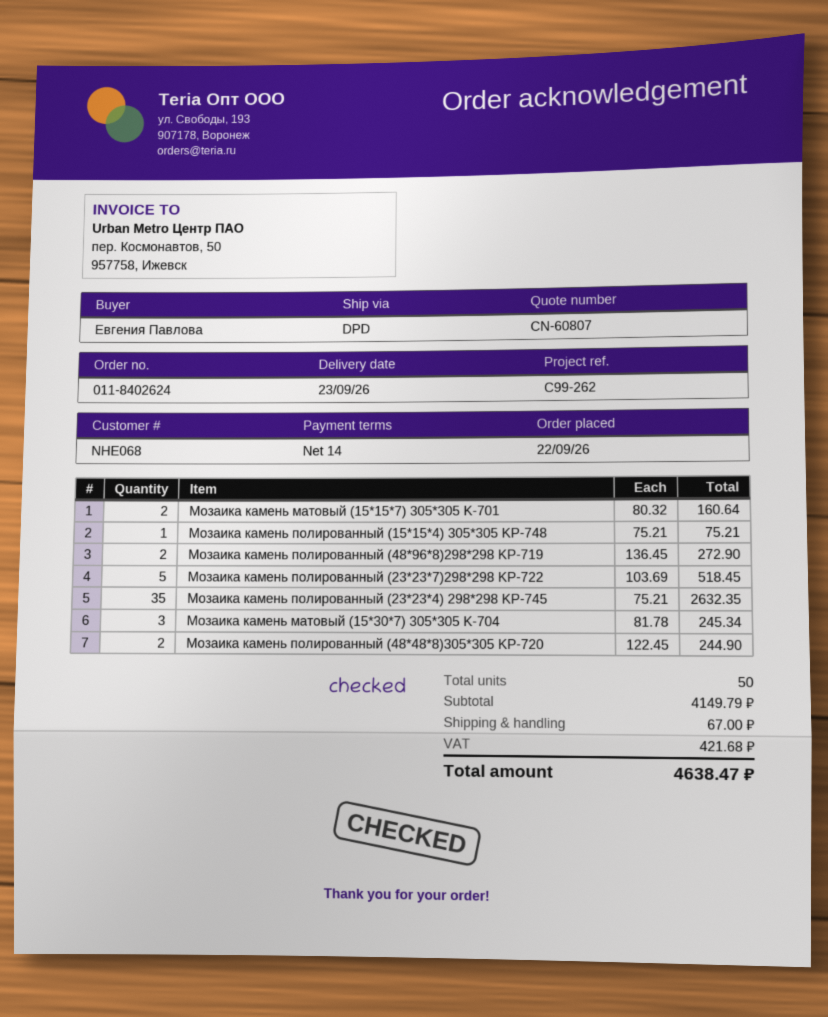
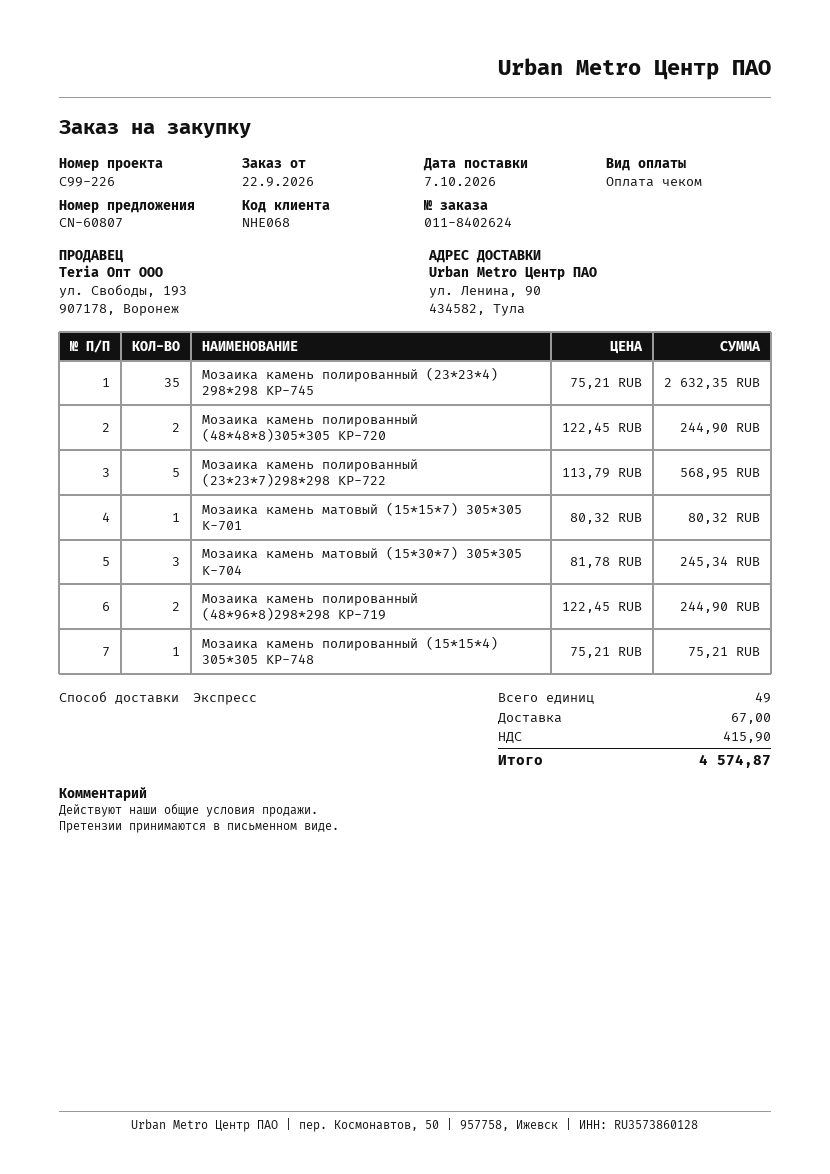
delivery date: 2026-09-23 -> 2026-10-07
reference: C99-262 -> C99-226
shipping method: DPD -> express
Мозаика камень матовый (15*15*7) 305*305 K-701: 2 x 80.32 = 160.64 -> 1 x 80.32 = 80.32
Мозаика камень полированный (48*96*8)298*298 KP-719: 2 x 136.45 = 272.90 -> 2 x 122.45 = 244.90
Мозаика камень полированный (23*23*7)298*298 KP-722: 5 x 103.69 = 518.45 -> 5 x 113.79 = 568.95
total quantity: 50 -> 49
tax: 421.68 -> 415.90
total: 4638.47 -> 4574.87

